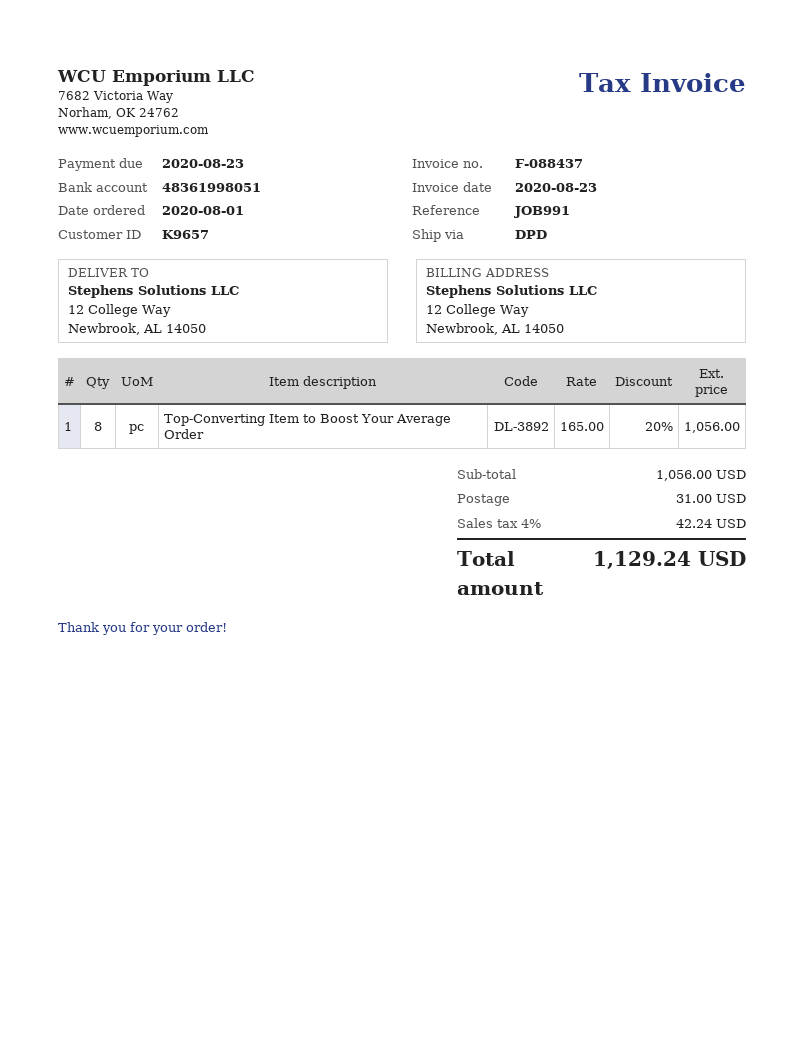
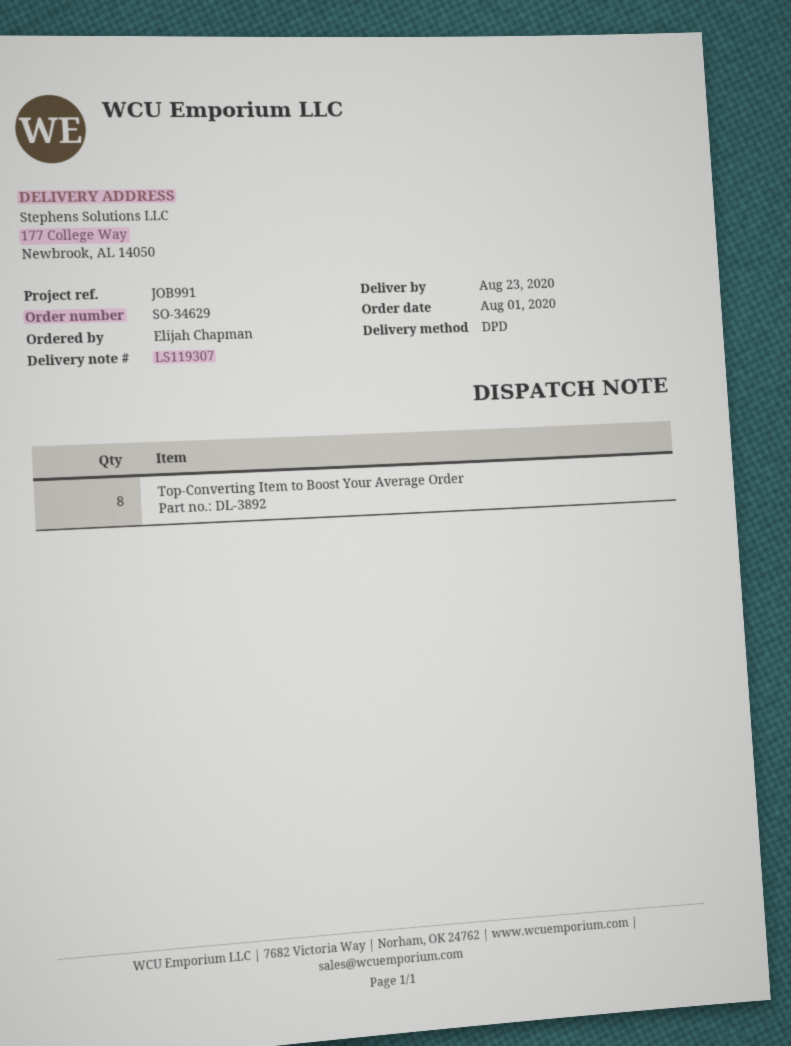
ship to: 12 College Way, Newbrook, AL 14050 -> 177 College Way, Newbrook, AL 14050

